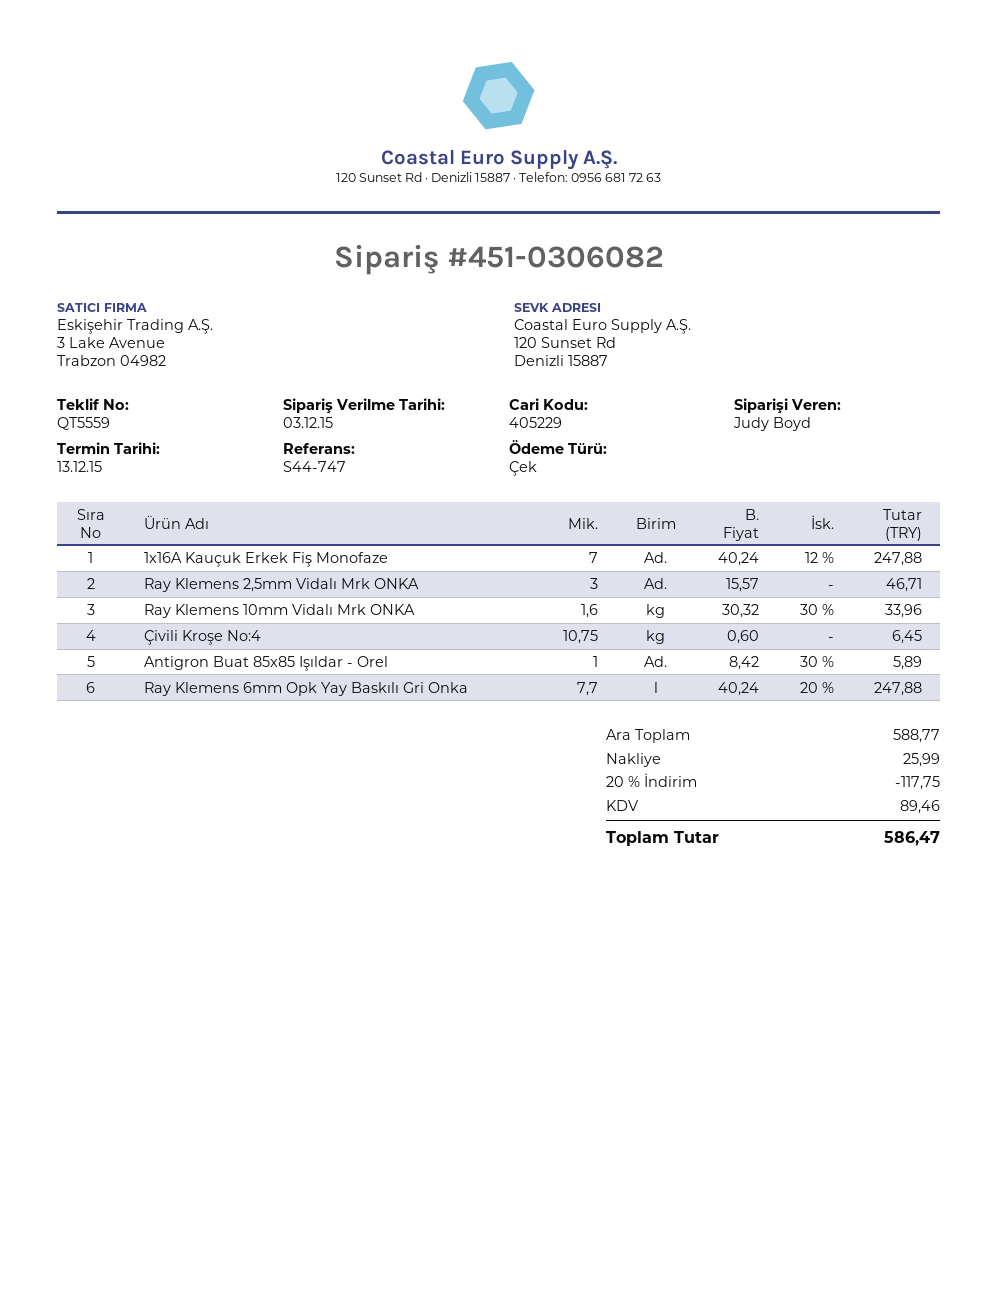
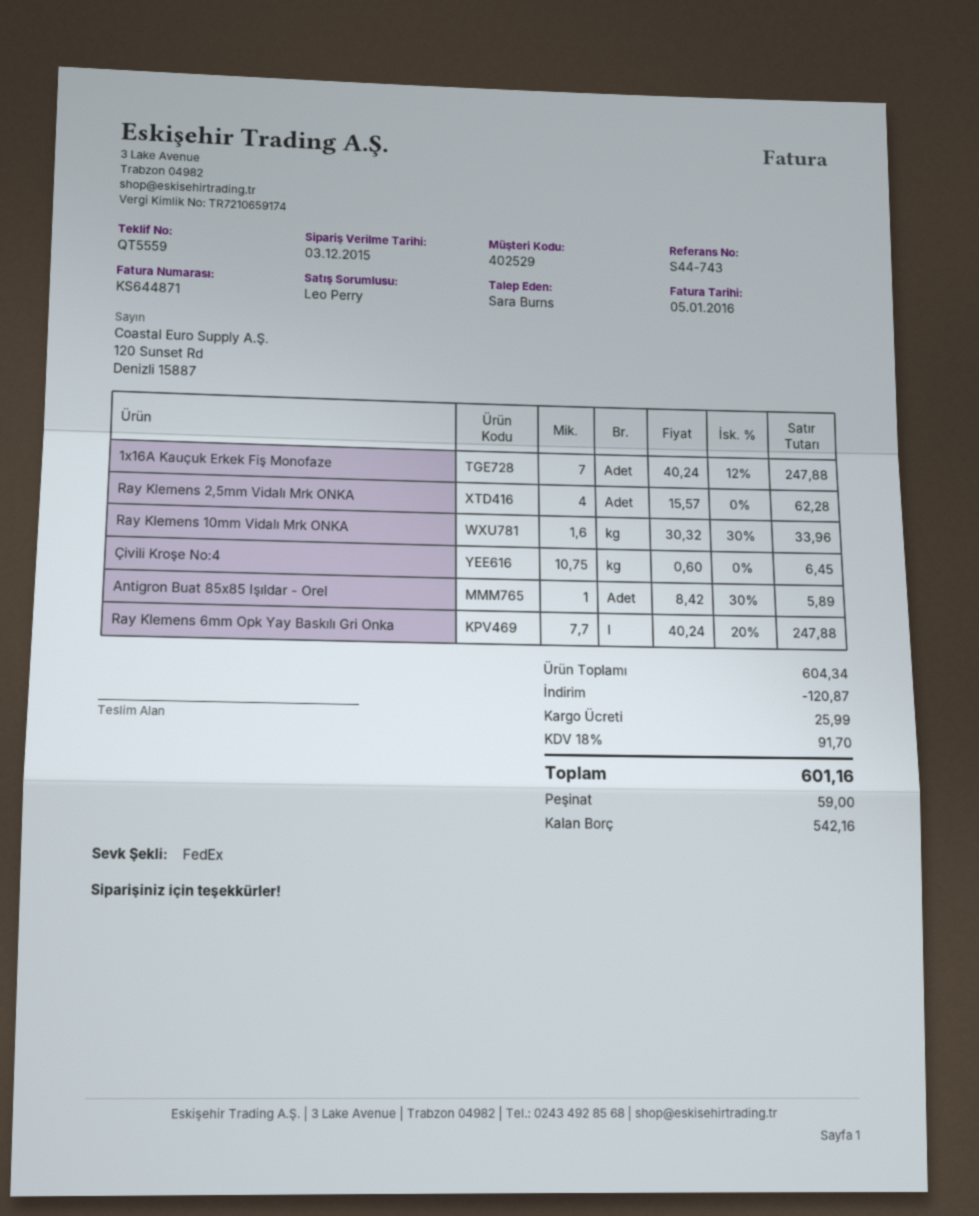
customer number: 405229 -> 402529
reference: S44-747 -> S44-743
ordered by: Judy Boyd -> Sara Burns
Ray Klemens 2,5mm Vidalı Mrk ONKA: 3 x 15.57 = 46.71 -> 4 x 15.57 = 62.28
subtotal: 588.77 -> 604.34
discount: 117.75 -> 120.87
tax: 89.46 -> 91.70
total: 586.47 -> 601.16

